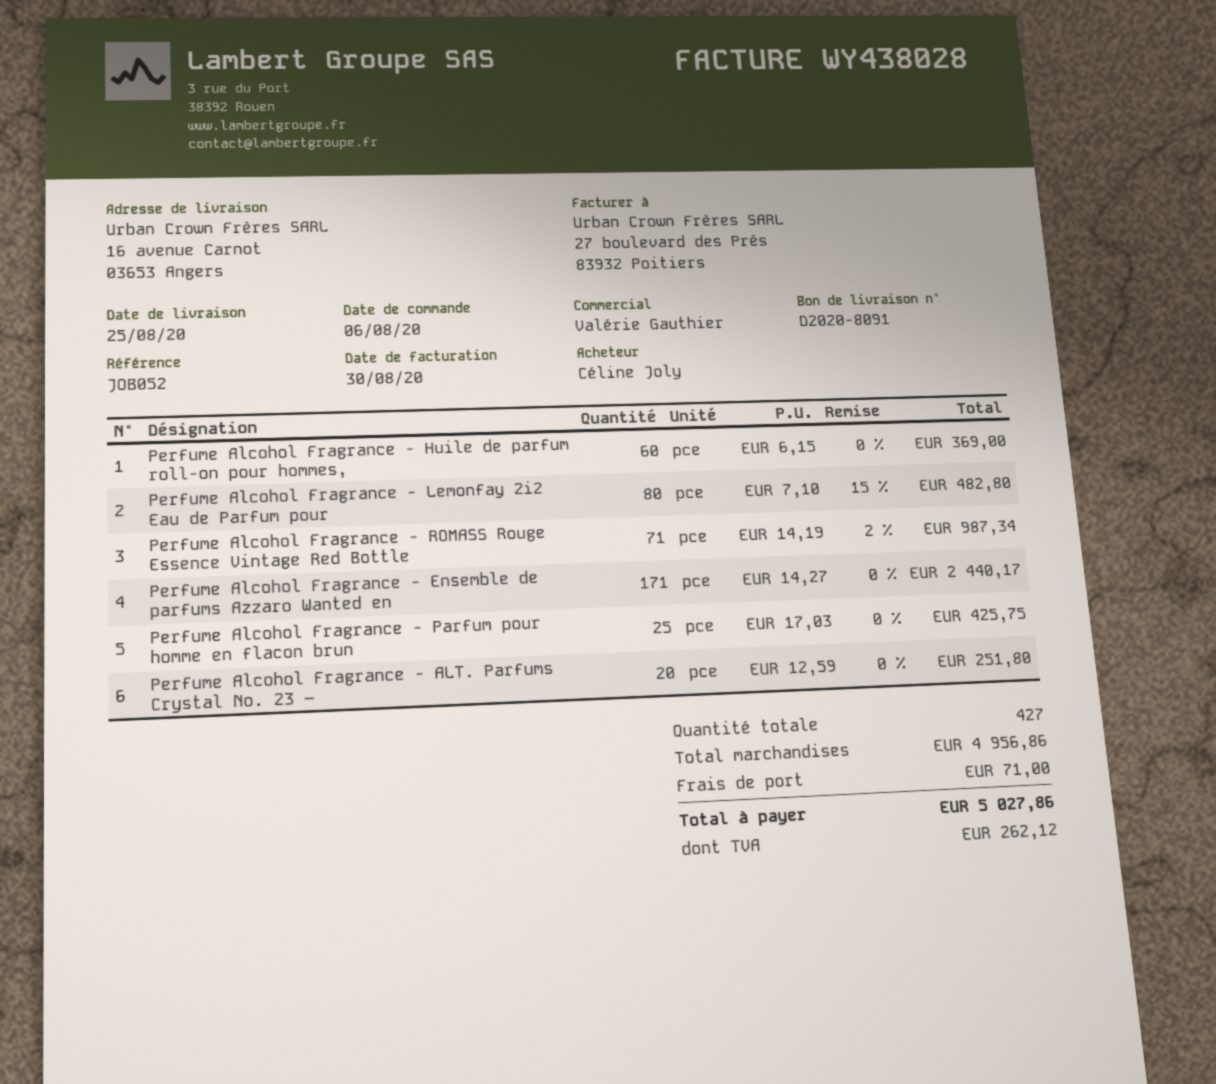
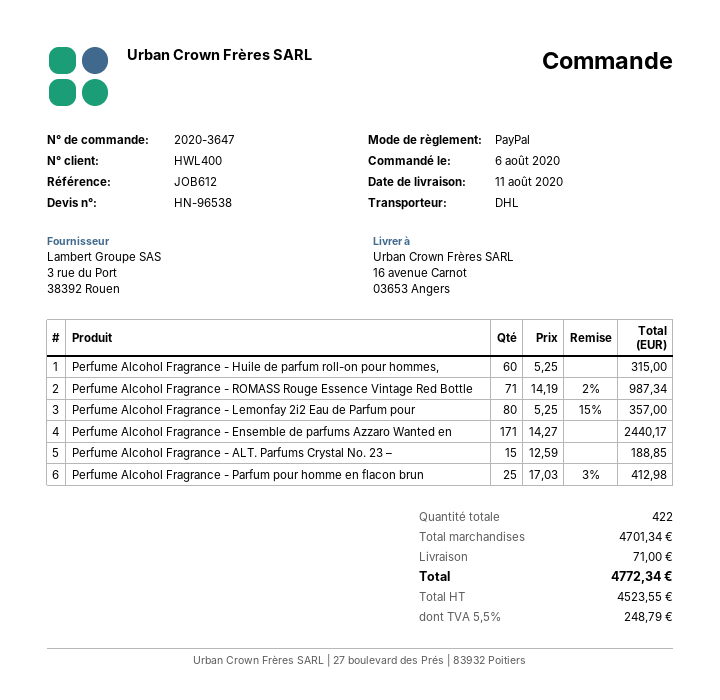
delivery date: 2020-08-25 -> 2020-08-11
reference: JOB052 -> JOB612
Perfume Alcohol Fragrance - Huile de parfum roll-on pour hommes,: 60 x 6.15 = 369.00 -> 60 x 5.25 = 315.00
Perfume Alcohol Fragrance - Lemonfay 2i2 Eau de Parfum pour: 80 x 7.10 - 15% = 482.80 -> 80 x 5.25 - 15% = 357.00
Perfume Alcohol Fragrance - Parfum pour homme en flacon brun: 25 x 17.03 = 425.75 -> 25 x 17.03 - 3% = 412.98
Perfume Alcohol Fragrance - ALT. Parfums Crystal No. 23 –: 20 x 12.59 = 251.80 -> 15 x 12.59 = 188.85
total quantity: 427 -> 422
subtotal: 4956.86 -> 4701.34
tax: 262.12 -> 248.79
total: 5027.86 -> 4772.34

